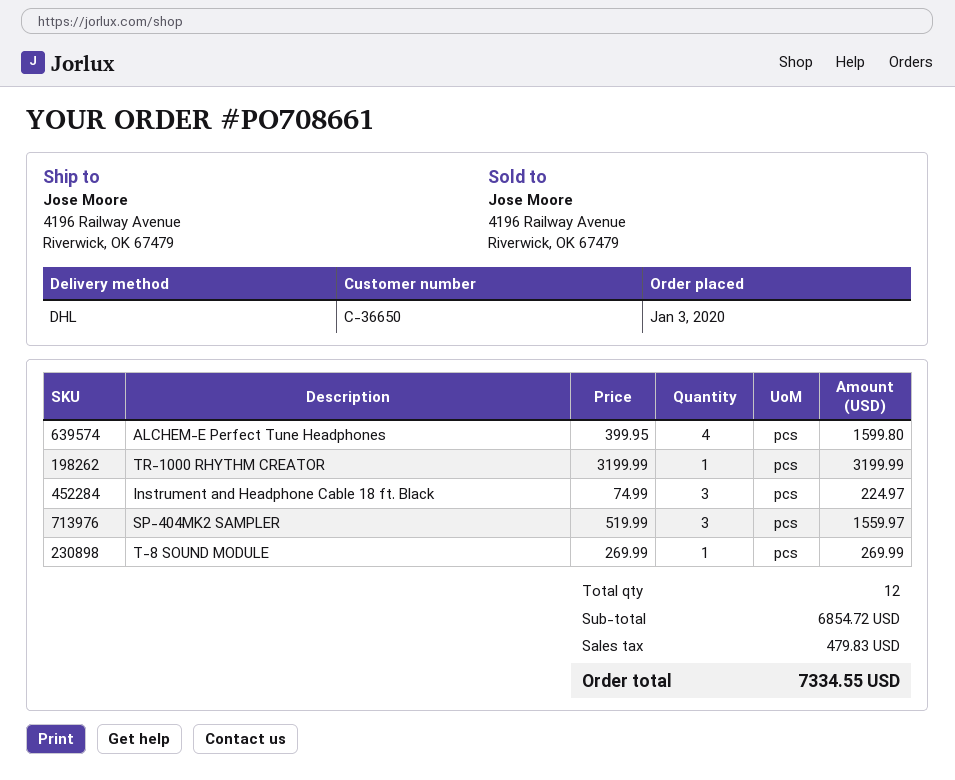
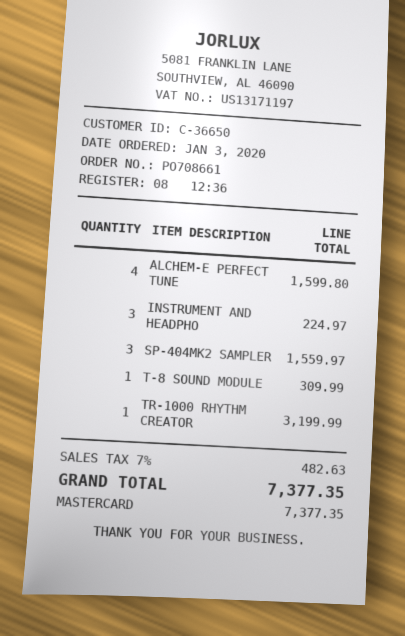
T-8 SOUND MODULE: 1 for 269.99 -> 1 for 309.99
tax: 479.83 -> 482.63
total: 7334.55 -> 7377.35

